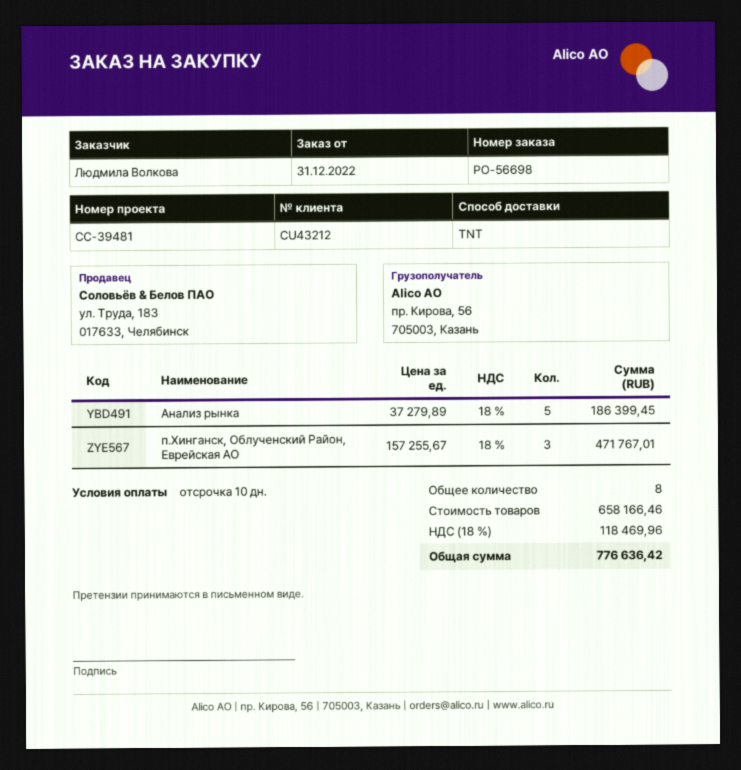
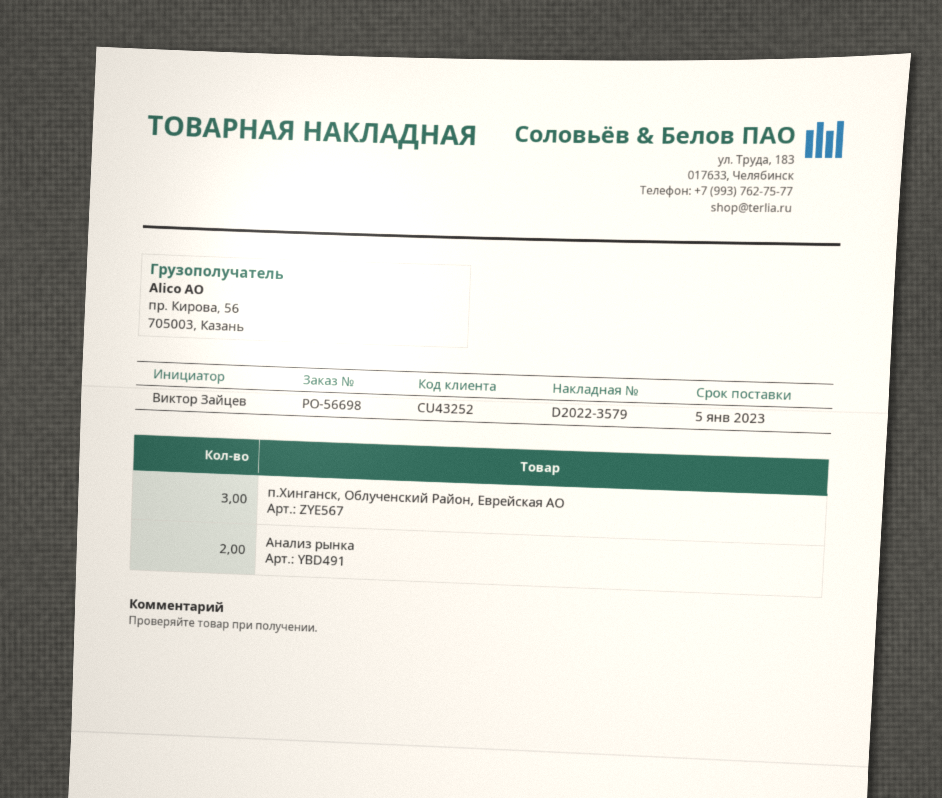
customer number: CU43212 -> CU43252
ordered by: Людмила Волкова -> Виктор Зайцев
Анализ рынка: 5 -> 2

